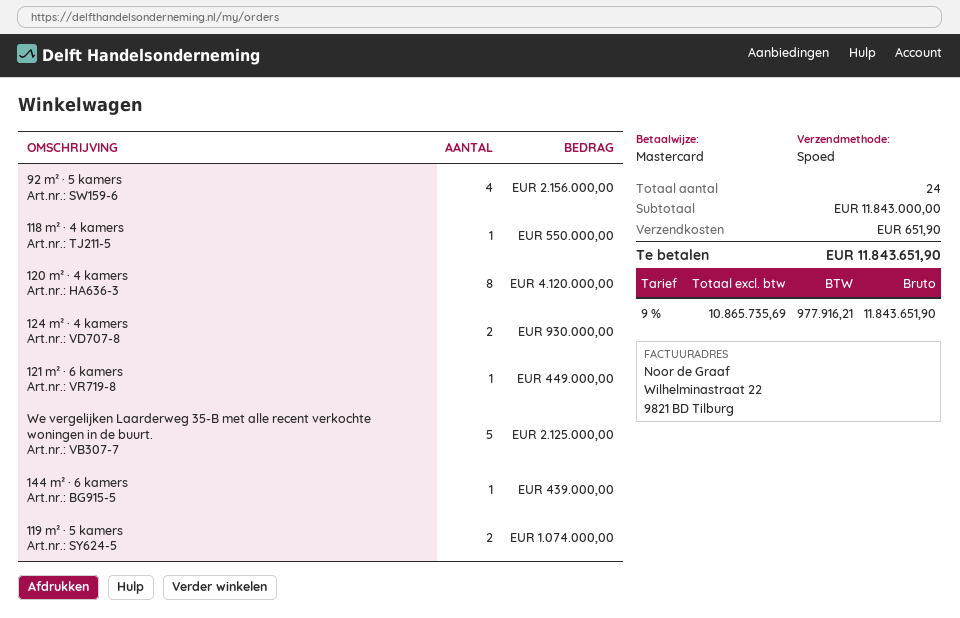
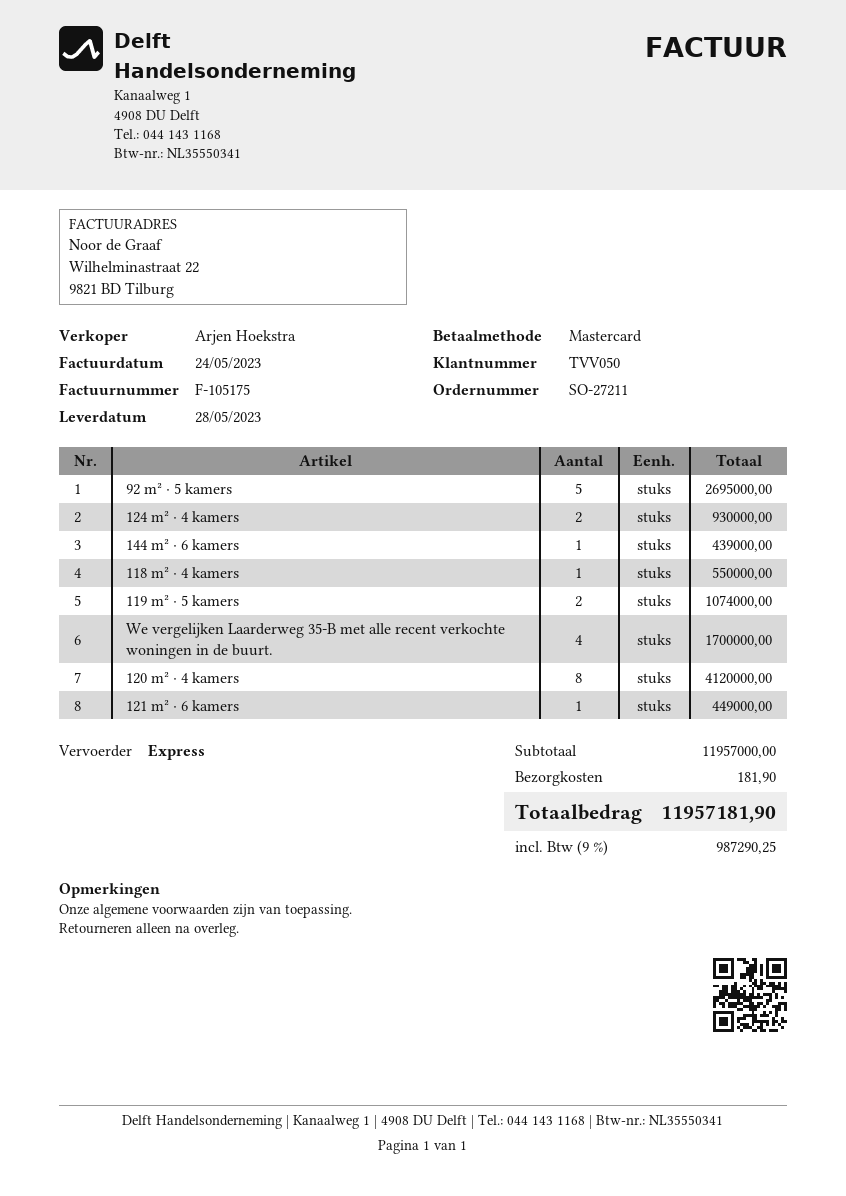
92 m² · 5 kamers: 4 for 2156000.00 -> 5 for 2695000.00
We vergelijken Laarderweg 35-B met alle recent verkochte woningen in de buurt.: 5 for 2125000.00 -> 4 for 1700000.00
subtotal: 11843000.00 -> 11957000.00
shipping: 651.90 -> 181.90
tax: 9% = 977916.21 -> 9% = 987290.25
total: 11843651.90 -> 11957181.90

